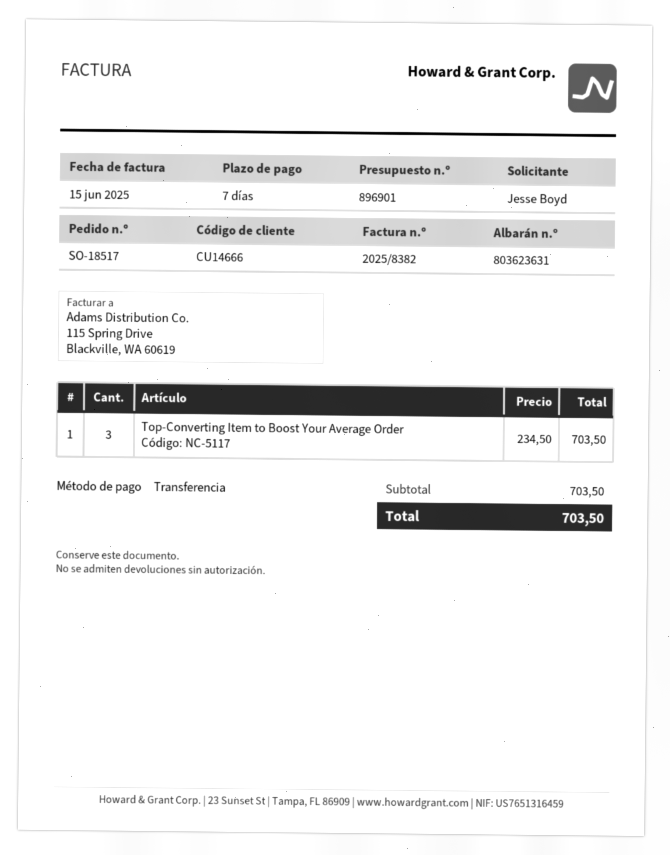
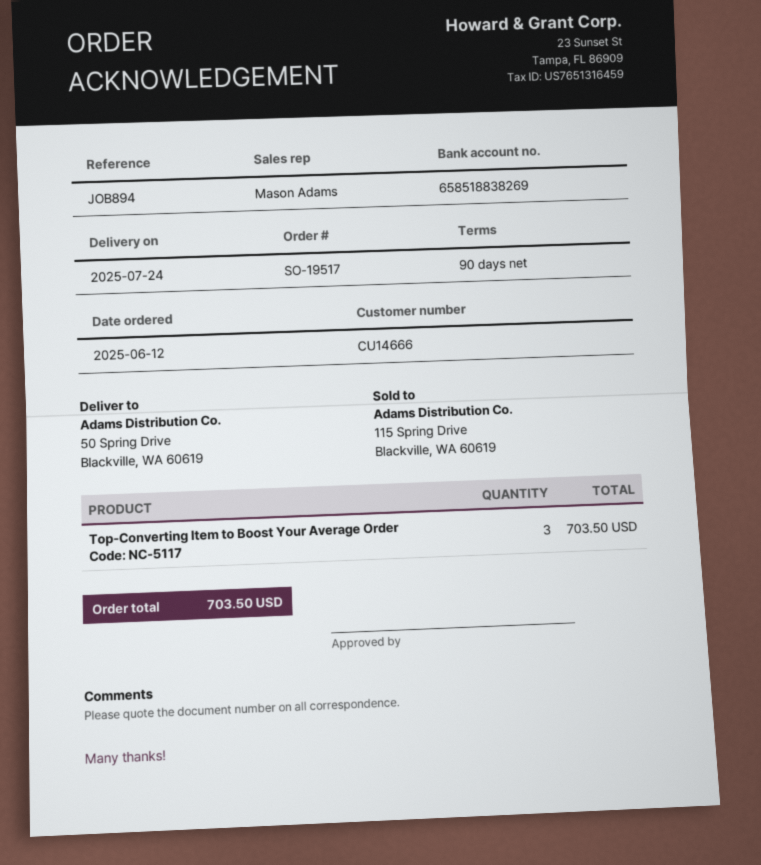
order number: SO-18517 -> SO-19517
payment terms: 7 days -> 90 days

